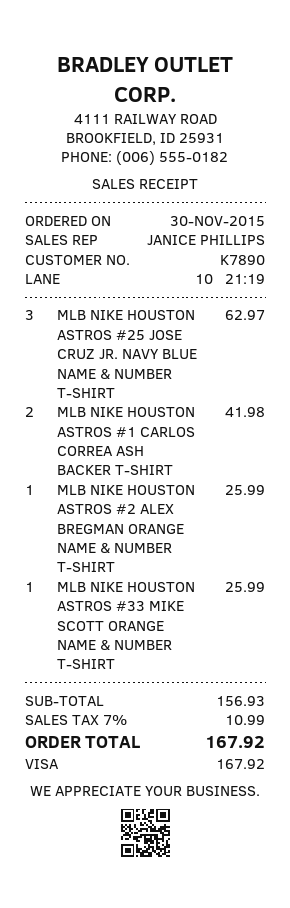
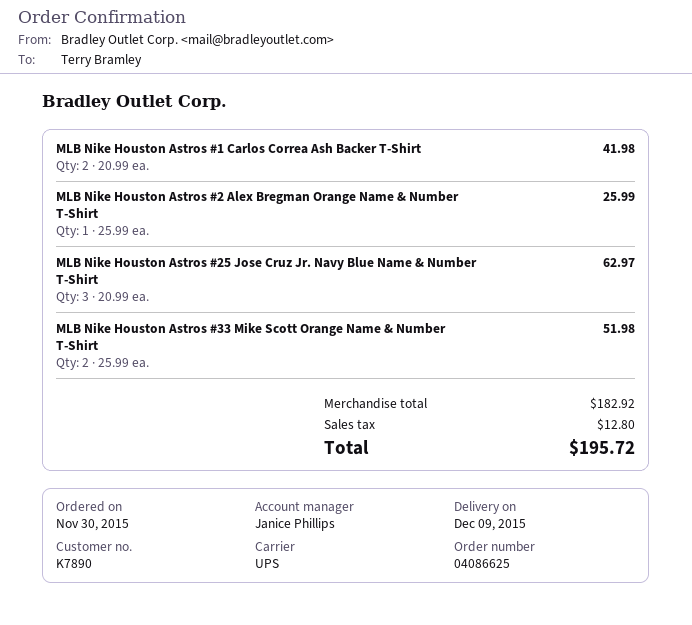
MLB NIKE HOUSTON ASTROS #33 MIKE SCOTT ORANGE NAME & NUMBER T-SHIRT: 1 for 25.99 -> 2 for 51.98
subtotal: 156.93 -> 182.92
tax: 10.99 -> 12.80
total: 167.92 -> 195.72

